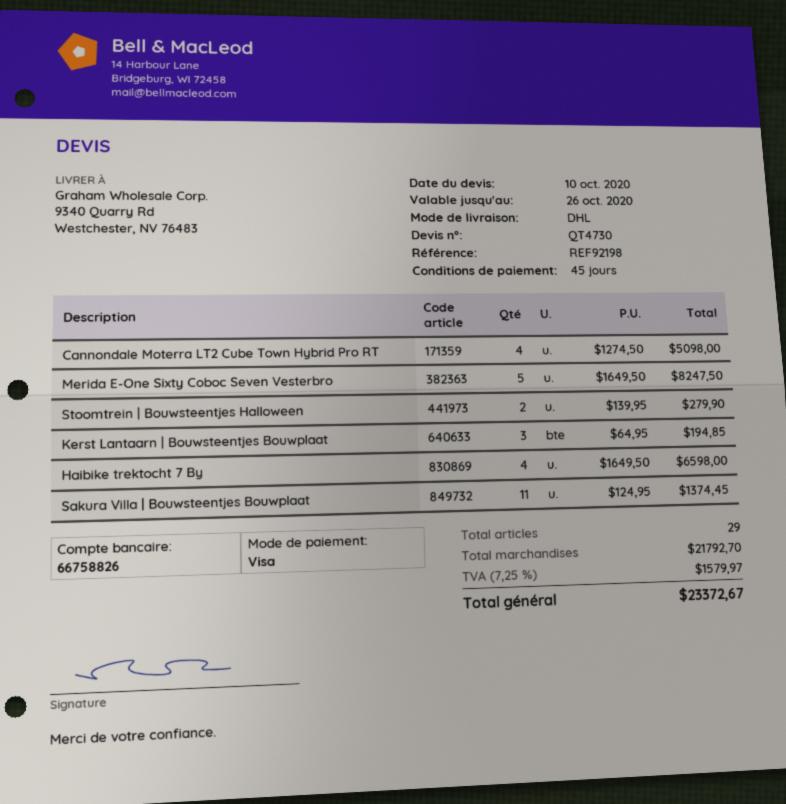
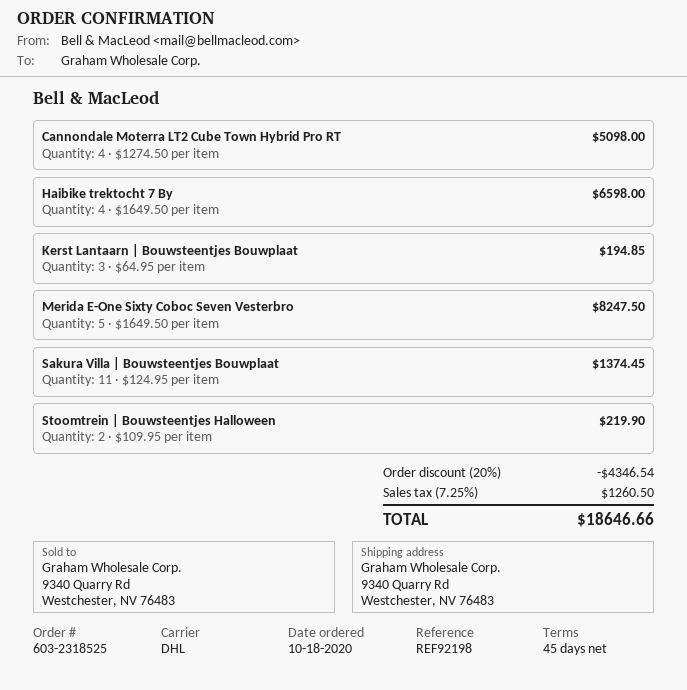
Stoomtrein | Bouwsteentjes Halloween: 2 x 139.95 = 279.90 -> 2 x 109.95 = 219.90
discount: none -> 20% = 4346.54
tax: 7.25% = 1579.97 -> 7.25% = 1260.50
total: 23372.67 -> 18646.66

